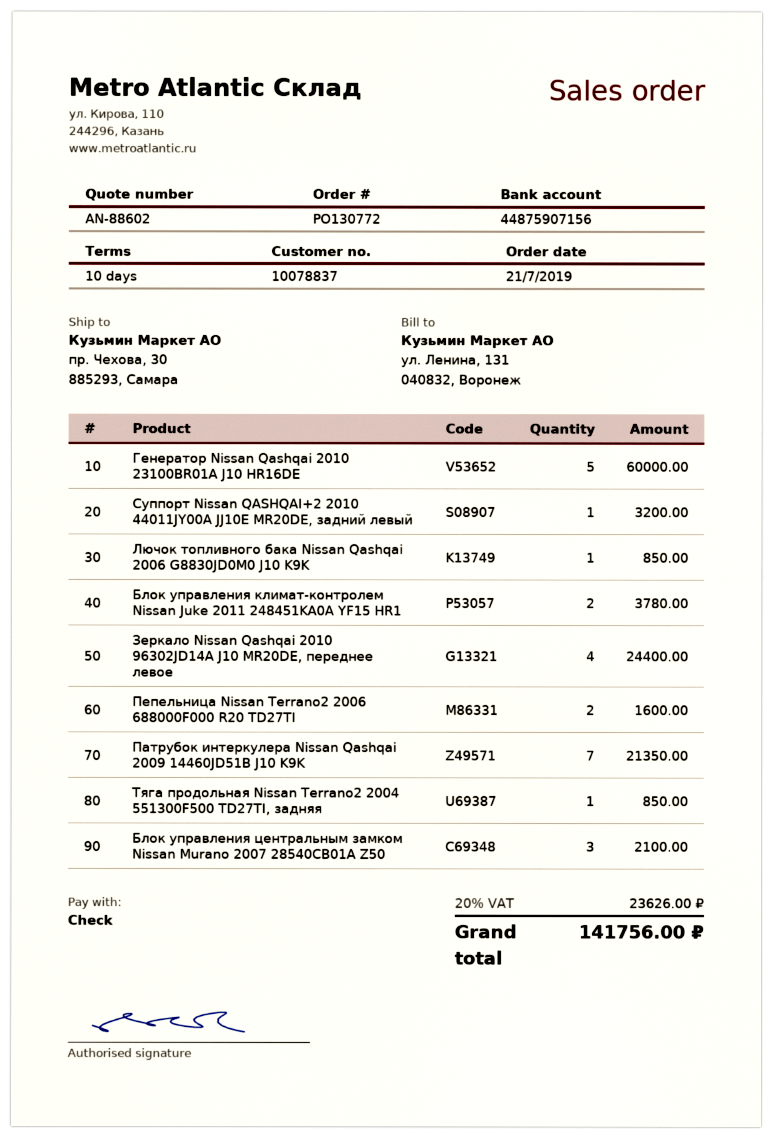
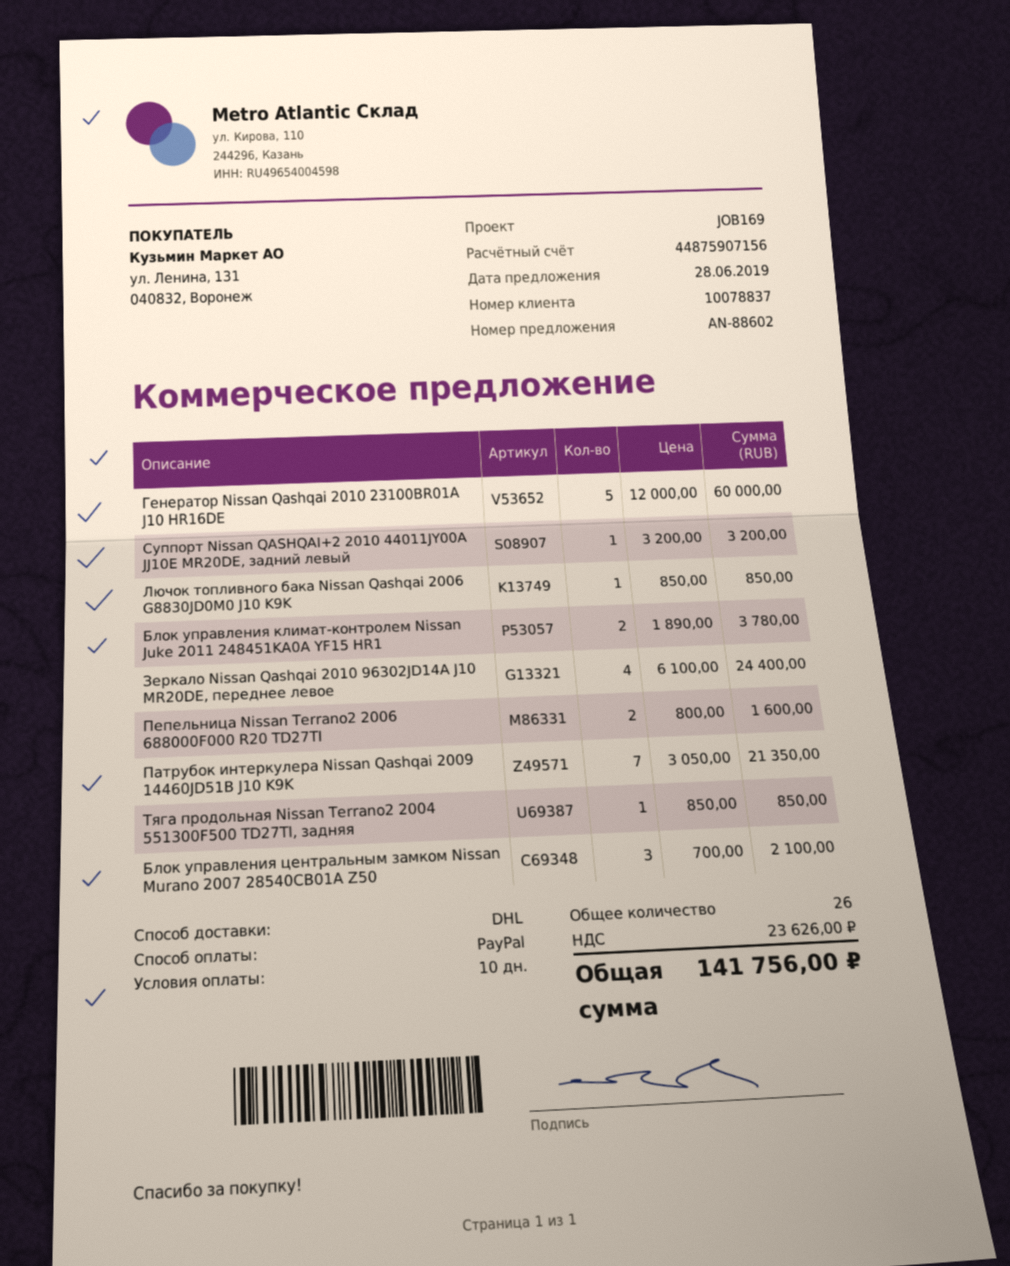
payment method: cheque -> PayPal

